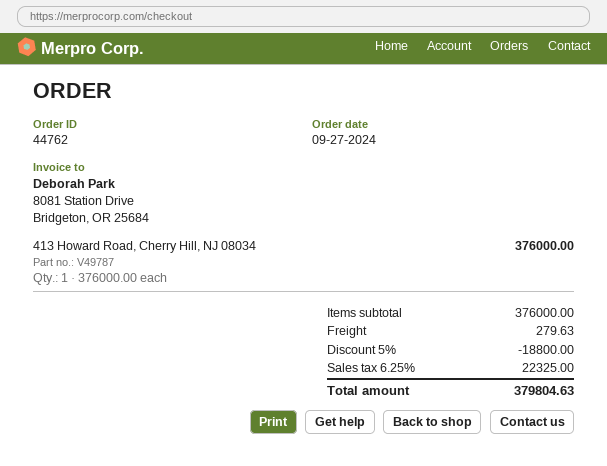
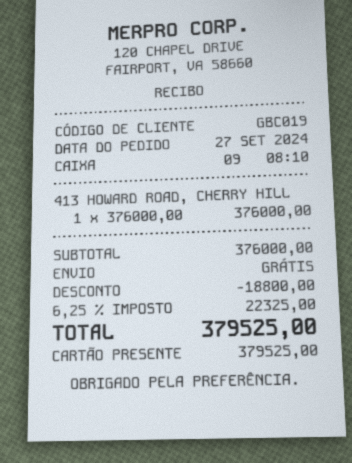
shipping: 279.63 -> 0.00
total: 379804.63 -> 379525.00

